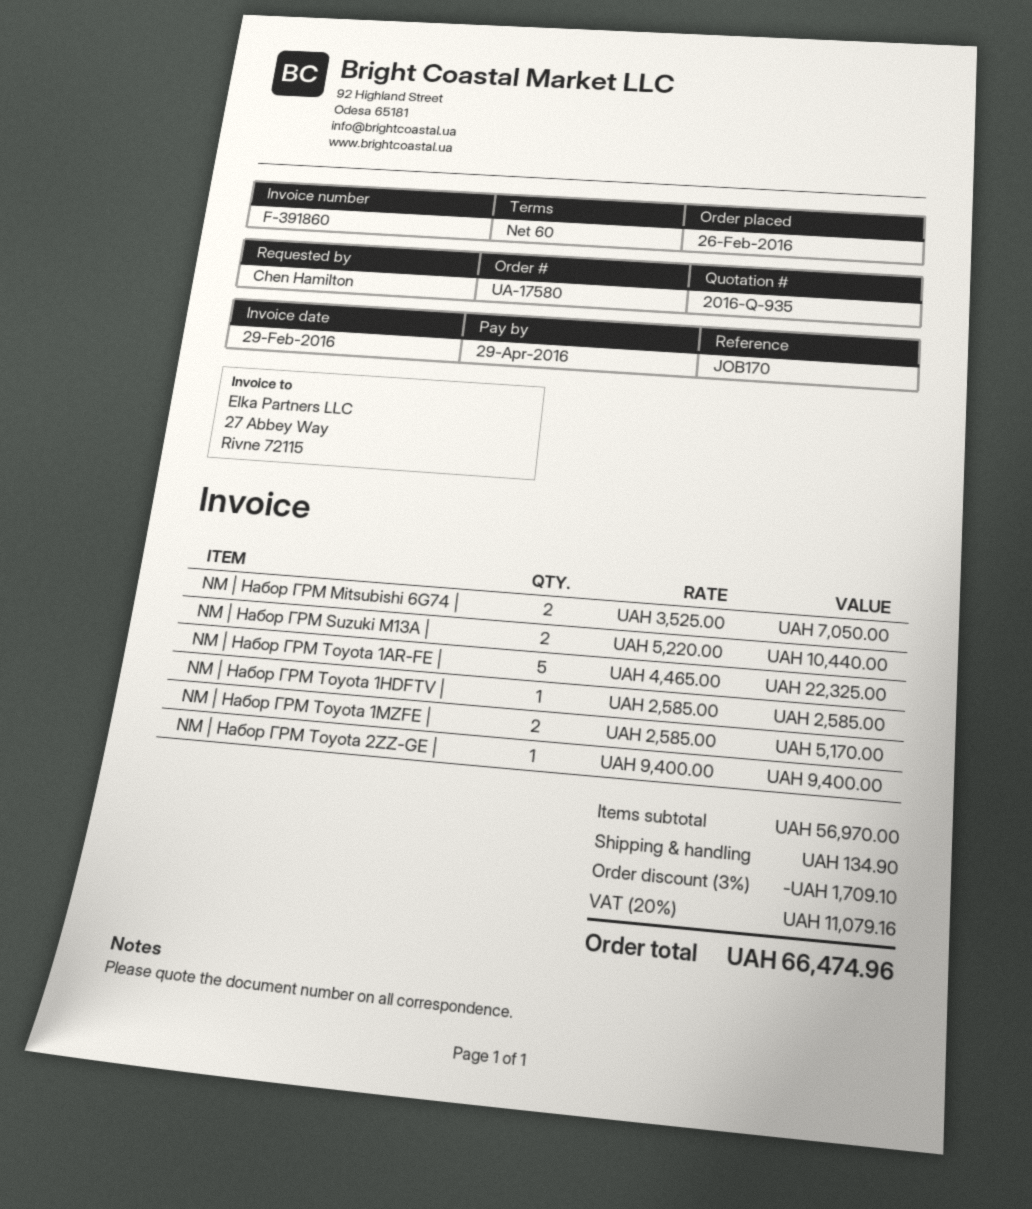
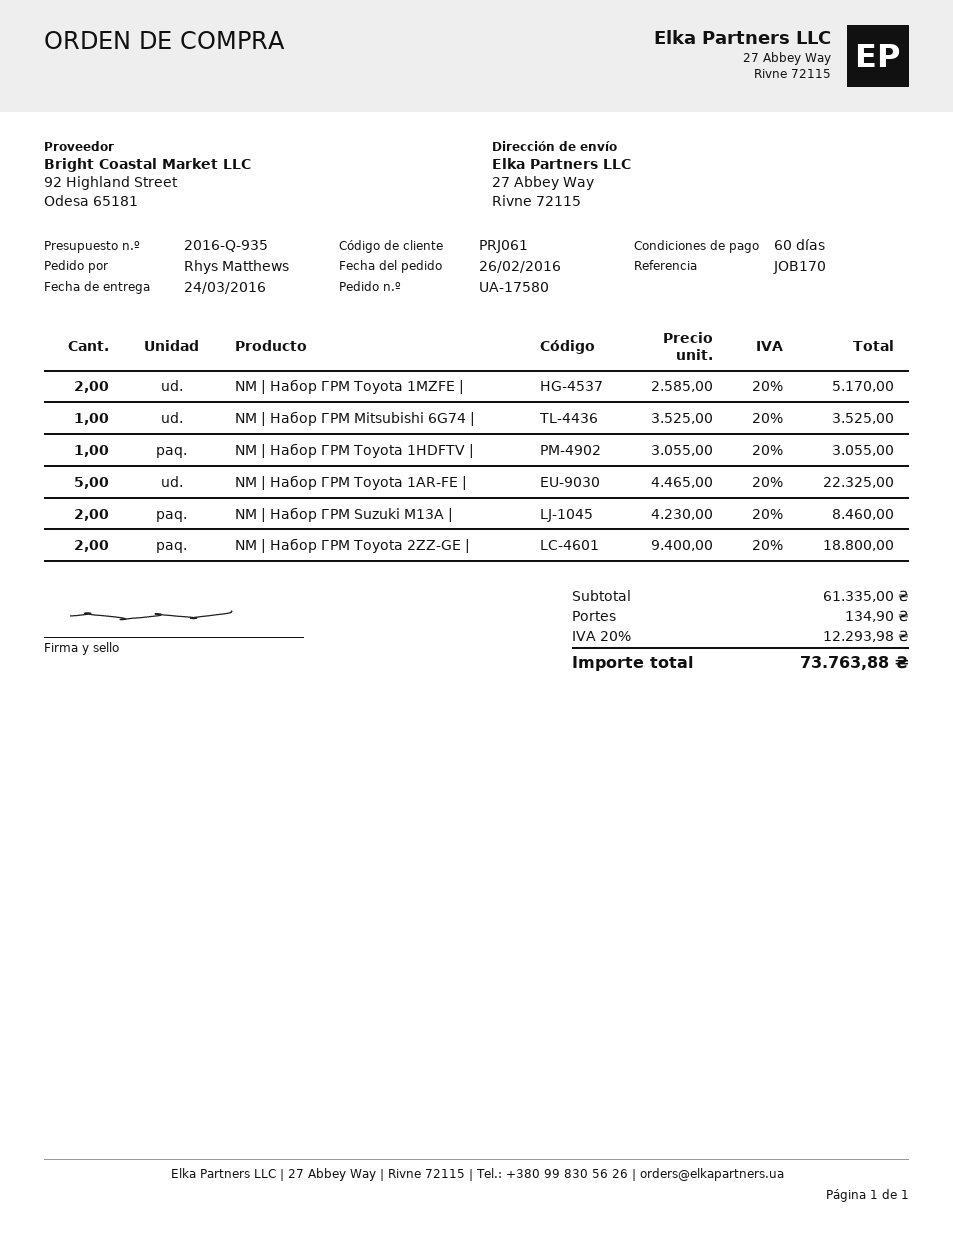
ordered by: Chen Hamilton -> Rhys Matthews
NM | Набор ГРМ Mitsubishi 6G74 |: 2 x 3525.00 = 7050.00 -> 1 x 3525.00 = 3525.00
NM | Набор ГРМ Suzuki M13A |: 2 x 5220.00 = 10440.00 -> 2 x 4230.00 = 8460.00
NM | Набор ГРМ Toyota 1HDFTV |: 1 x 2585.00 = 2585.00 -> 1 x 3055.00 = 3055.00
NM | Набор ГРМ Toyota 2ZZ-GE |: 1 x 9400.00 = 9400.00 -> 2 x 9400.00 = 18800.00
subtotal: 56970.00 -> 61335.00
discount: 3% = 1709.10 -> none
tax: 20% = 11079.16 -> 20% = 12293.98
total: 66474.96 -> 73763.88

